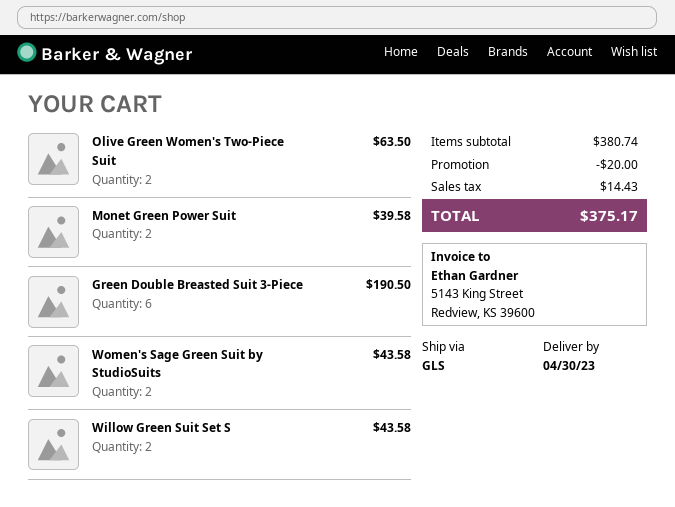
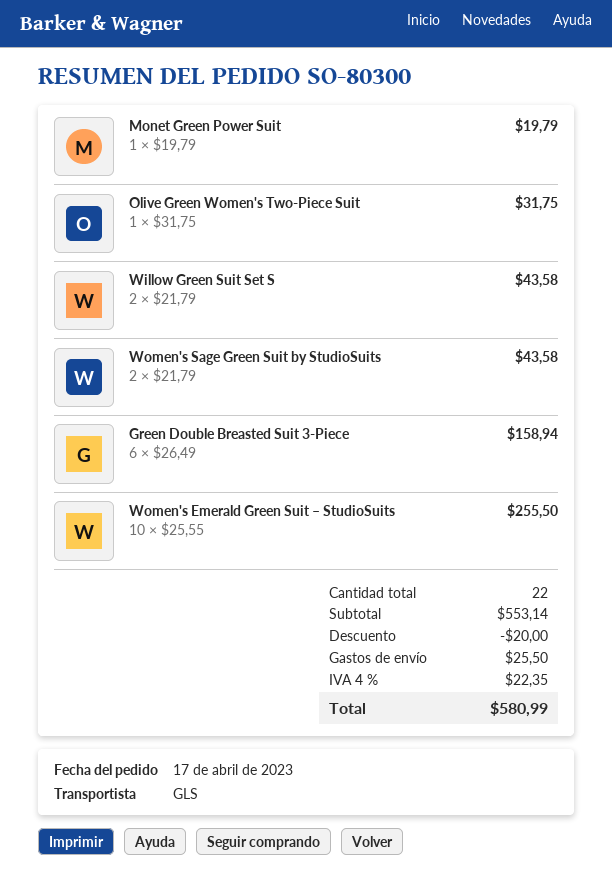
Olive Green Women's Two-Piece Suit: 2 for 63.50 -> 1 for 31.75
Monet Green Power Suit: 2 for 39.58 -> 1 for 19.79
Green Double Breasted Suit 3-Piece: 6 for 190.50 -> 6 for 158.94
Women's Emerald Green Suit – StudioSuits: none -> 10 for 255.50
subtotal: 380.74 -> 553.14
shipping: none -> 25.50
tax: 14.43 -> 22.35
total: 375.17 -> 580.99

